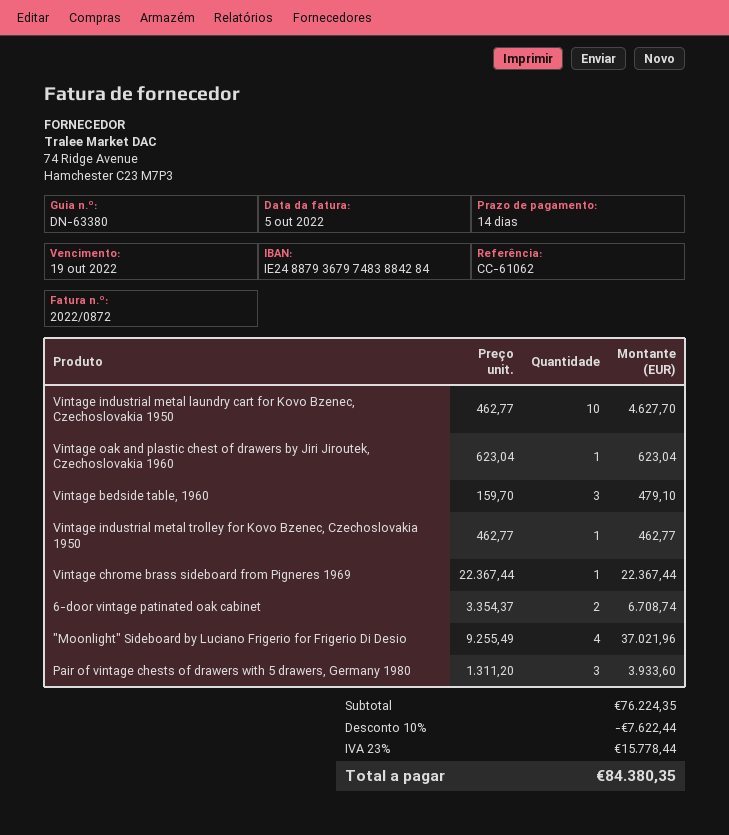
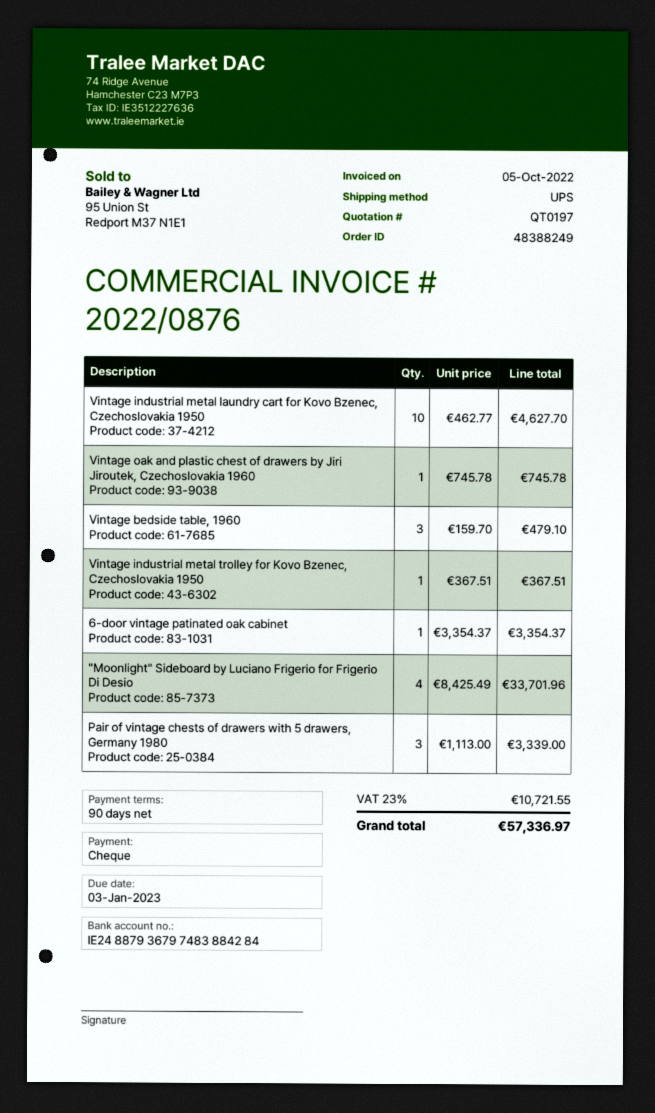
invoice number: 2022/0872 -> 2022/0876
payment terms: 14 days -> 90 days
due date: 2022-10-19 -> 2023-01-03
Vintage oak and plastic chest of drawers by Jiri Jiroutek, Czechoslovakia 1960: 1 x 623.04 = 623.04 -> 1 x 745.78 = 745.78
Vintage industrial metal trolley for Kovo Bzenec, Czechoslovakia 1950: 1 x 462.77 = 462.77 -> 1 x 367.51 = 367.51
Vintage chrome brass sideboard from Pigneres 1969: 1 x 22367.44 = 22367.44 -> none
6-door vintage patinated oak cabinet: 2 x 3354.37 = 6708.74 -> 1 x 3354.37 = 3354.37
"Moonlight" Sideboard by Luciano Frigerio for Frigerio Di Desio: 4 x 9255.49 = 37021.96 -> 4 x 8425.49 = 33701.96
Pair of vintage chests of drawers with 5 drawers, Germany 1980: 3 x 1311.20 = 3933.60 -> 3 x 1113.00 = 3339.00
discount: 10% = 7622.44 -> none
tax: 23% = 15778.44 -> 23% = 10721.55
total: 84380.35 -> 57336.97

